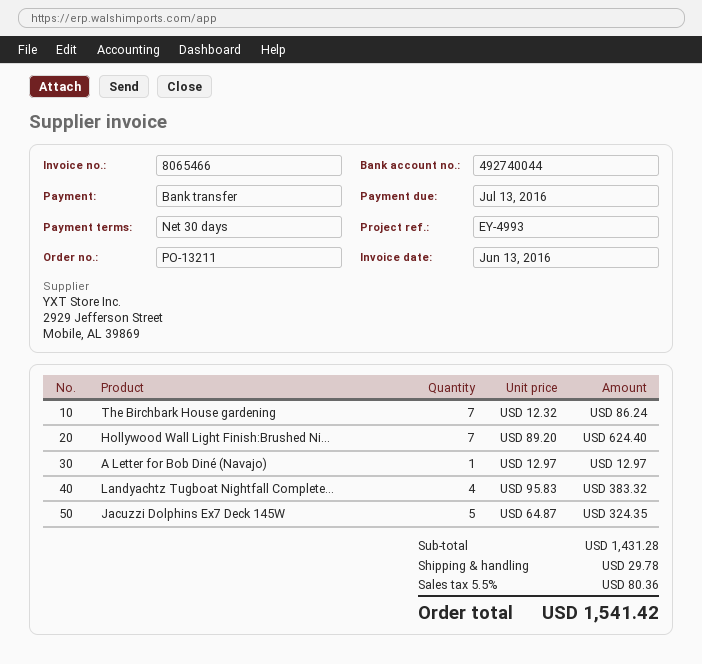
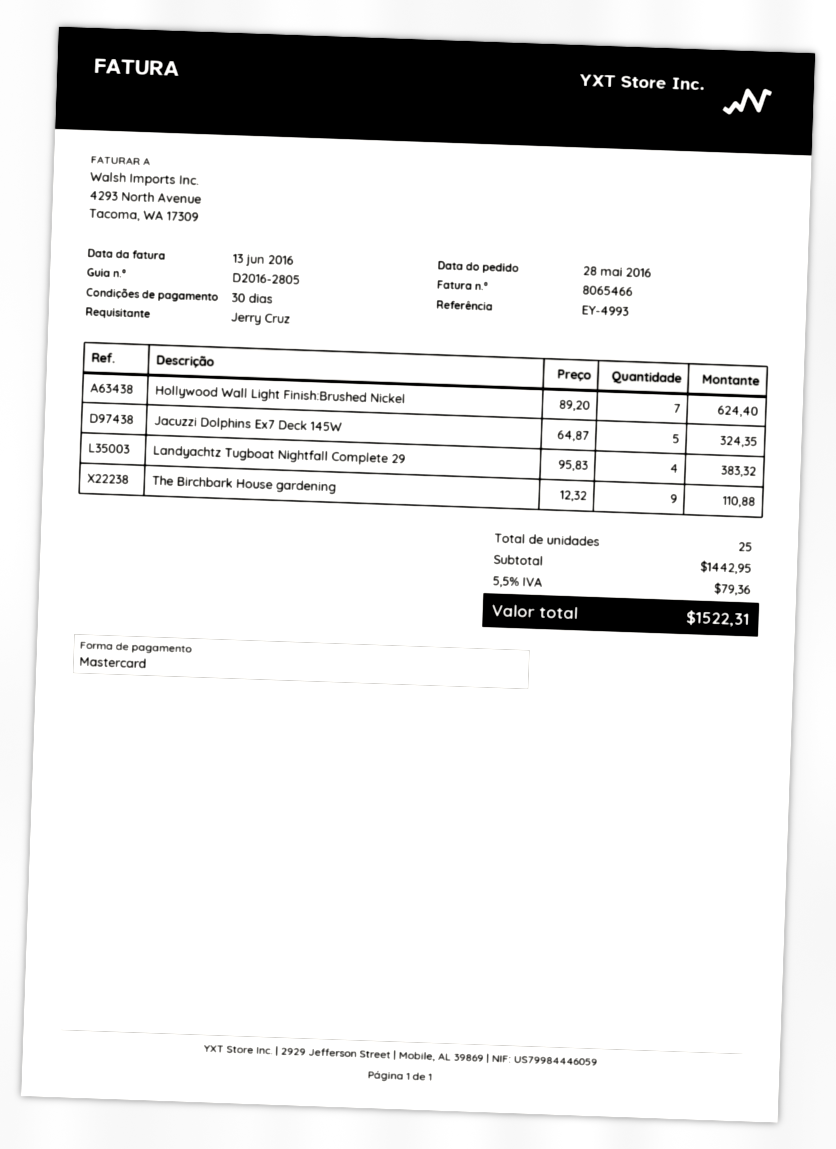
payment method: bank transfer -> Mastercard
The Birchbark House gardening: 7 x 12.32 = 86.24 -> 9 x 12.32 = 110.88
A Letter for Bob Diné (Navajo): 1 x 12.97 = 12.97 -> none
subtotal: 1431.28 -> 1442.95
shipping: 29.78 -> none
tax: 5.5% = 80.36 -> 5.5% = 79.36
total: 1541.42 -> 1522.31

